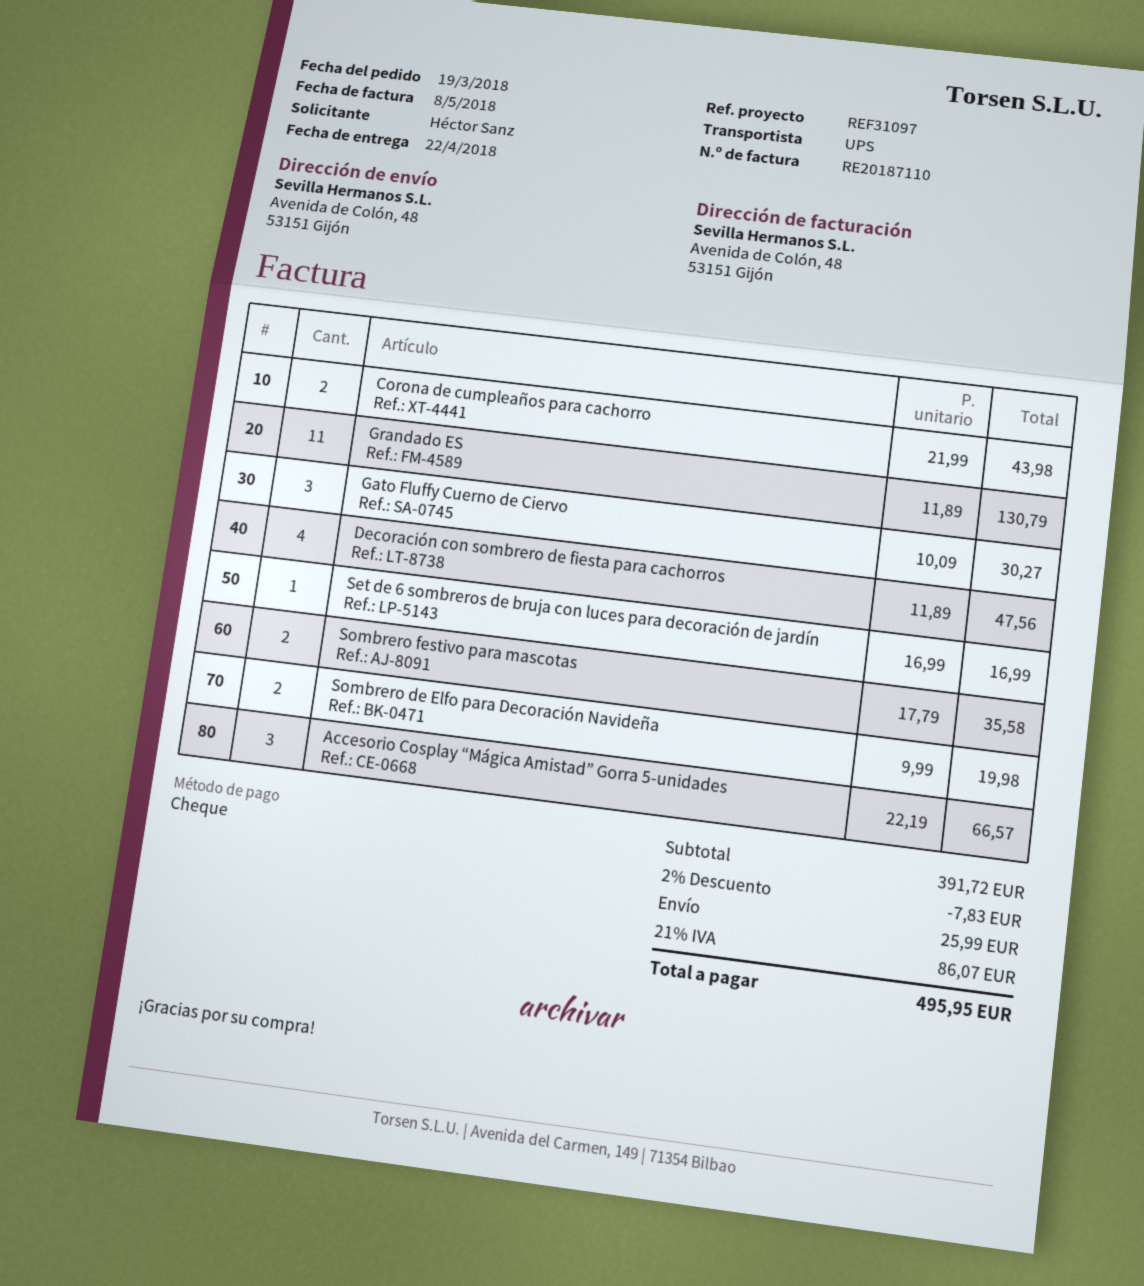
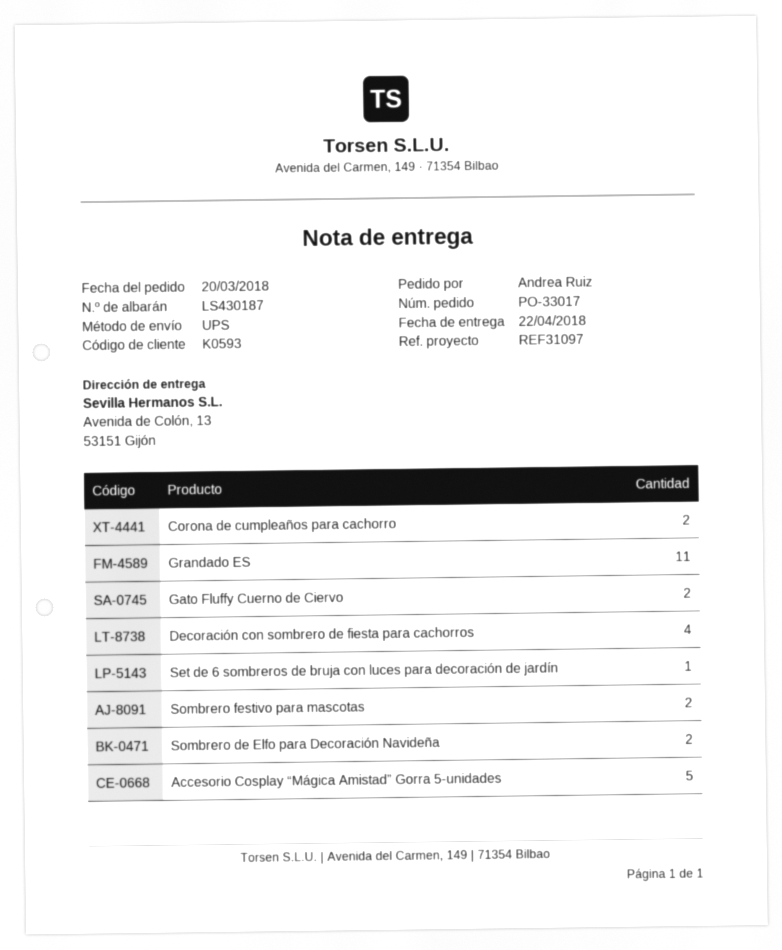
order date: 2018-03-19 -> 2018-03-20
ordered by: Héctor Sanz -> Andrea Ruiz
ship to: Avenida de Colón, 48, 53151 Gijón -> Avenida de Colón, 13, 53151 Gijón
Gato Fluffy Cuerno de Ciervo: 3 -> 2
Accesorio Cosplay “Mágica Amistad” Gorra 5‑unidades: 3 -> 5

